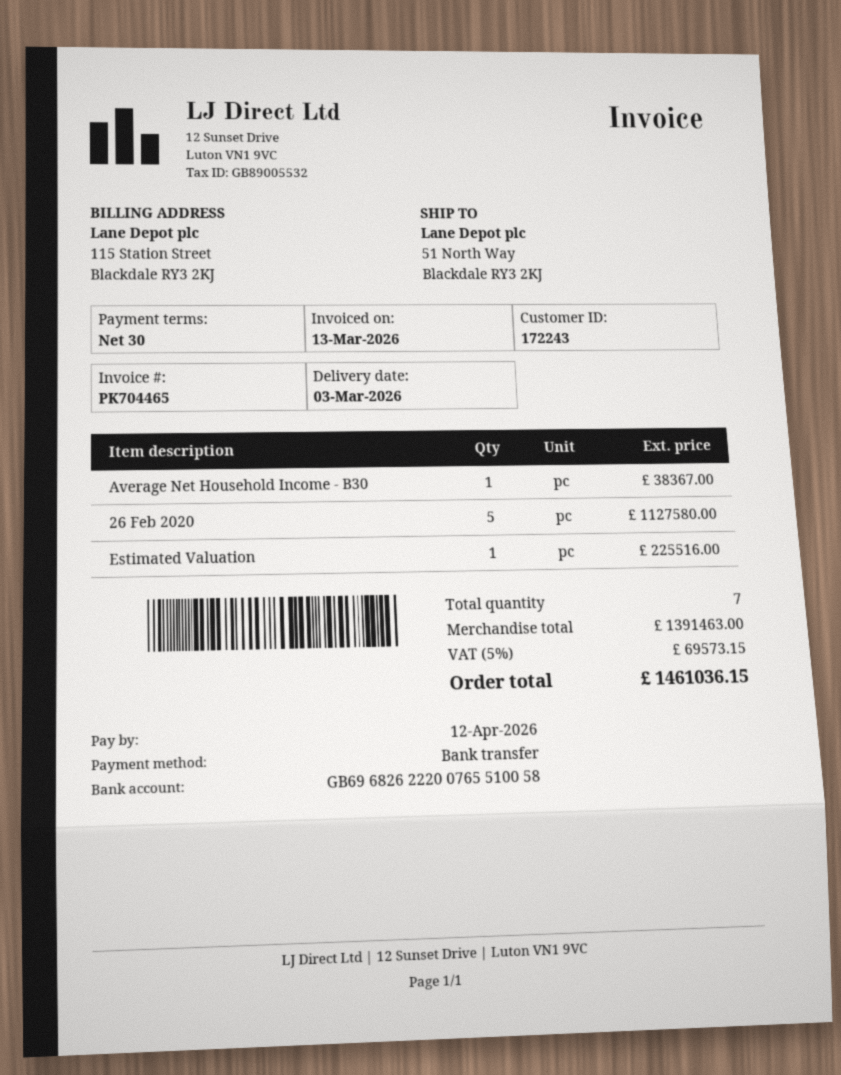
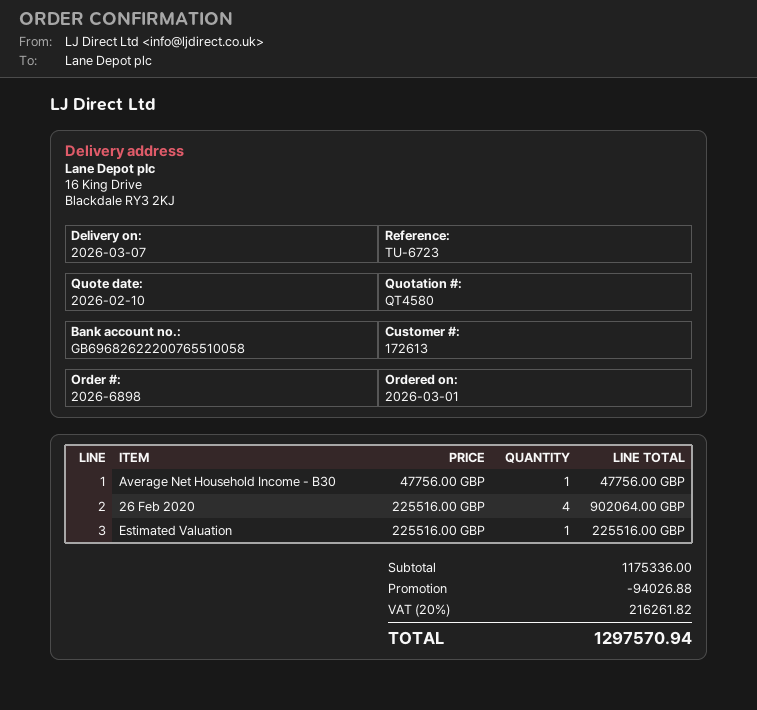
delivery date: 2026-03-03 -> 2026-03-07
customer number: 172243 -> 172613
ship to: 51 North Way, Blackdale RY3 2KJ -> 16 King Drive, Blackdale RY3 2KJ
Average Net Household Income - B30: 1 for 38367.00 -> 1 for 47756.00
26 Feb 2020: 5 for 1127580.00 -> 4 for 902064.00
subtotal: 1391463.00 -> 1175336.00
discount: none -> 94026.88
tax: 5% = 69573.15 -> 20% = 216261.82
total: 1461036.15 -> 1297570.94

